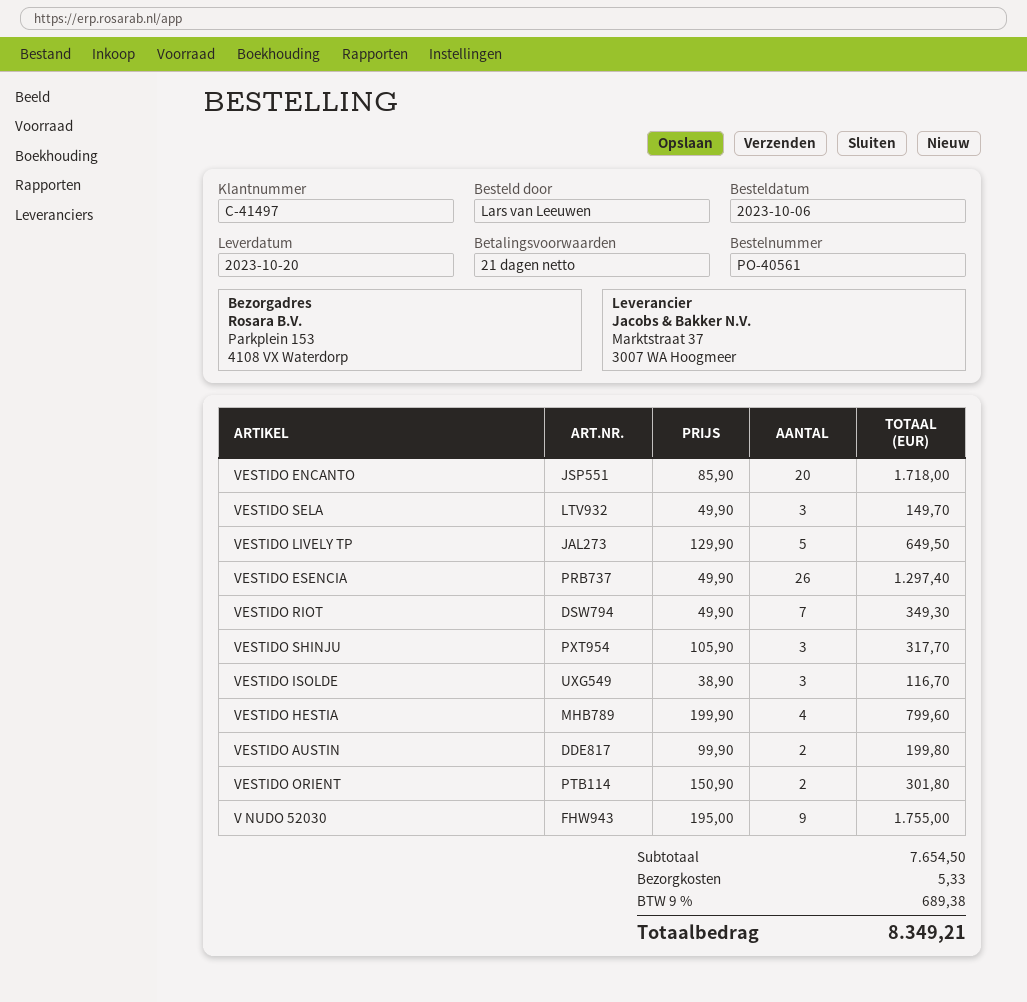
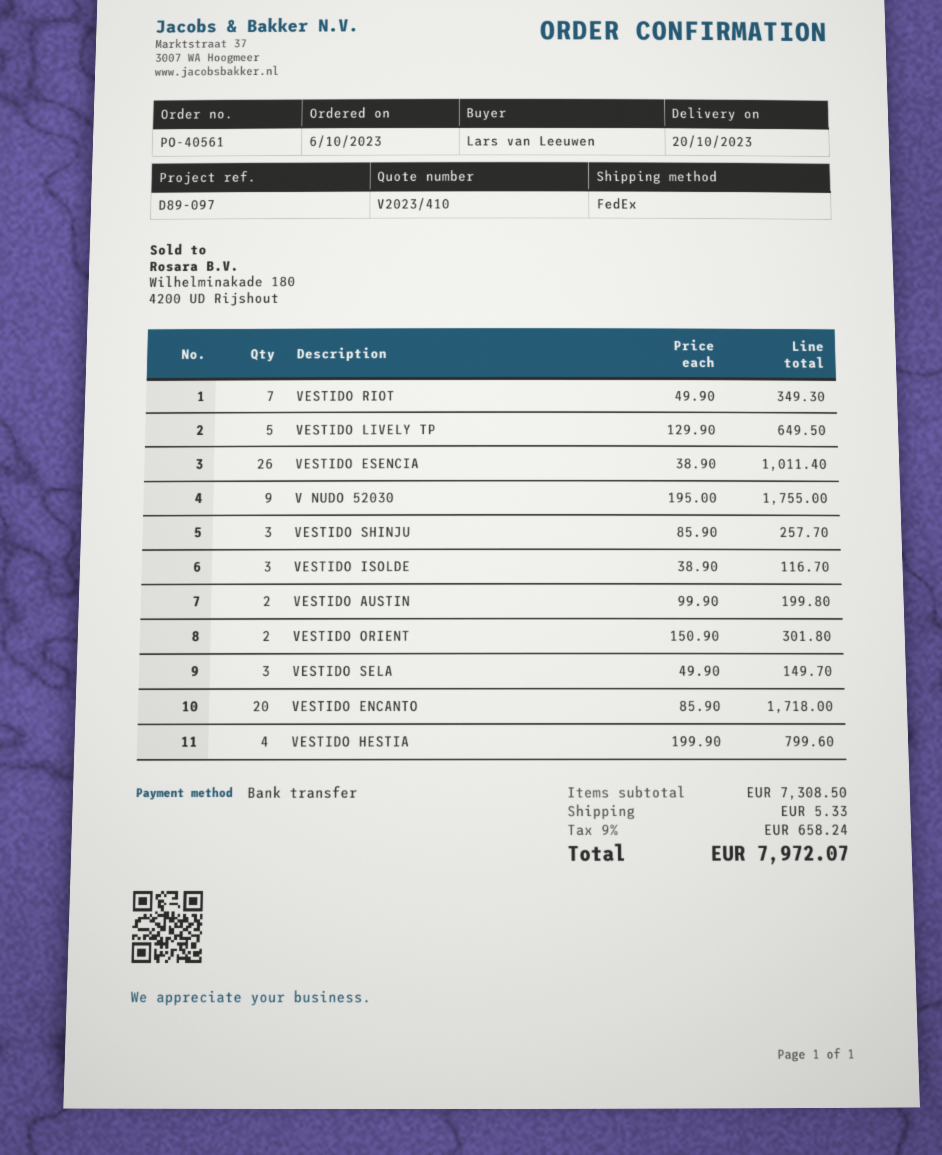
VESTIDO ESENCIA: 26 x 49.90 = 1297.40 -> 26 x 38.90 = 1011.40
VESTIDO SHINJU: 3 x 105.90 = 317.70 -> 3 x 85.90 = 257.70
subtotal: 7654.50 -> 7308.50
tax: 9% = 689.38 -> 9% = 658.24
total: 8349.21 -> 7972.07

